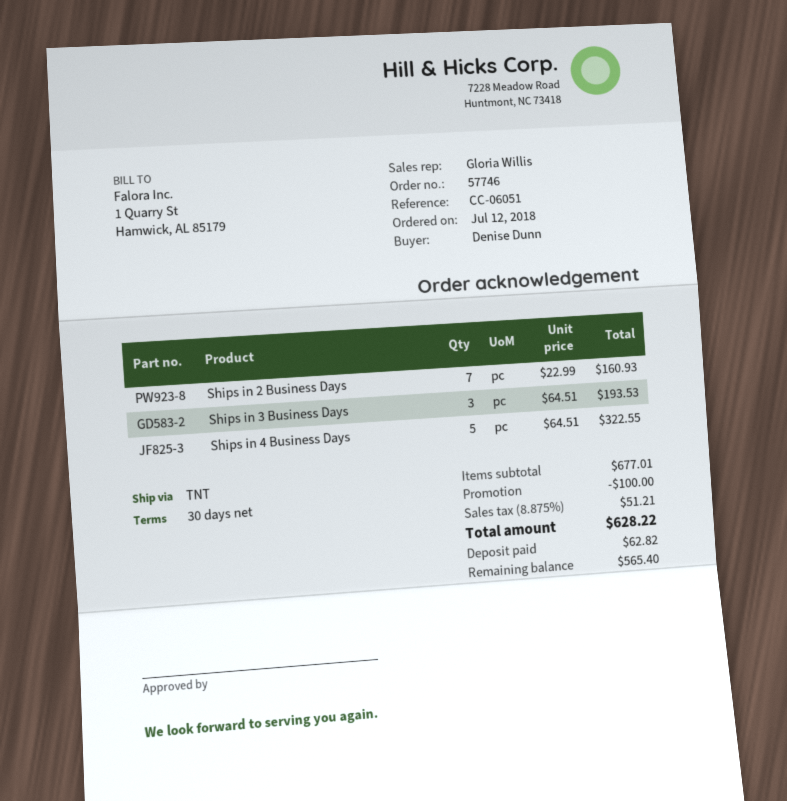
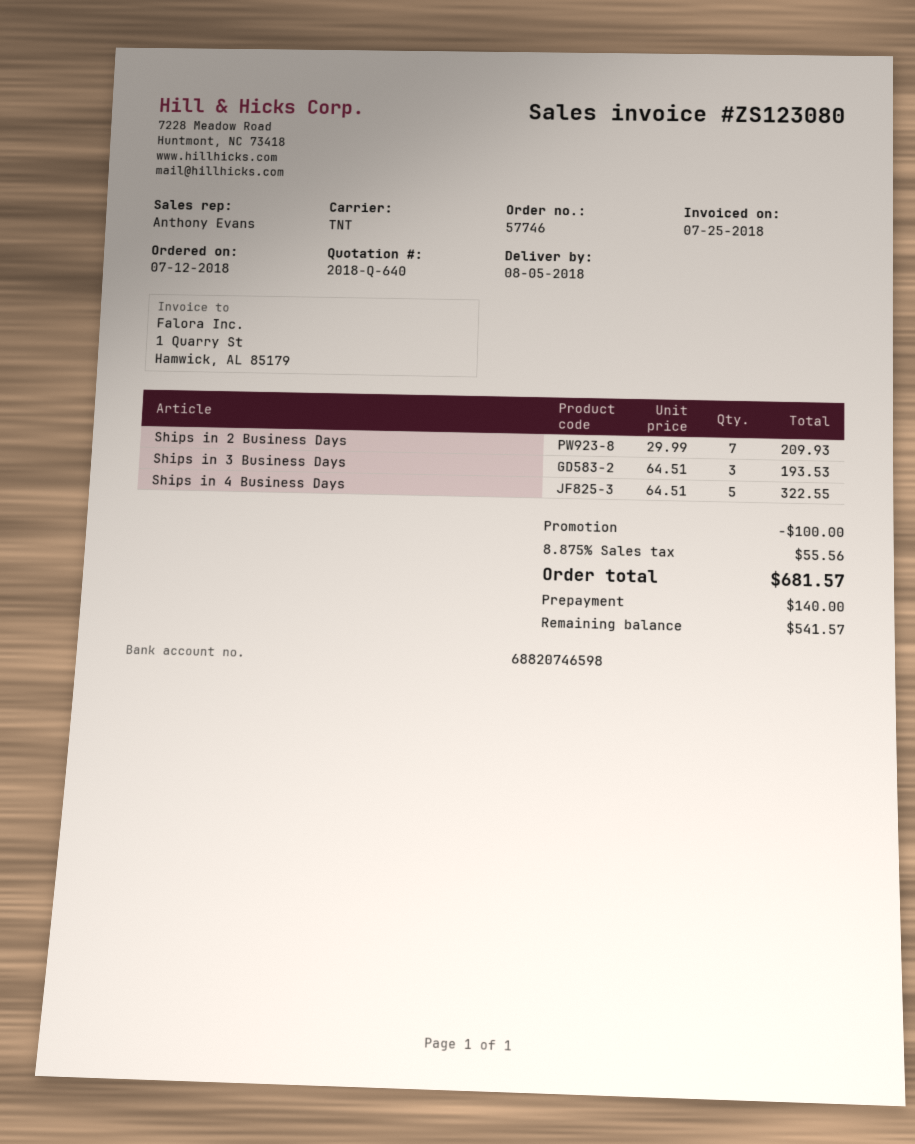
sales rep: Gloria Willis -> Anthony Evans
Ships in 2 Business Days: 7 x 22.99 = 160.93 -> 7 x 29.99 = 209.93
tax: 8.875% = 51.21 -> 8.875% = 55.56
total: 628.22 -> 681.57
deposit: 62.82 -> 140.00
balance: 565.40 -> 541.57

